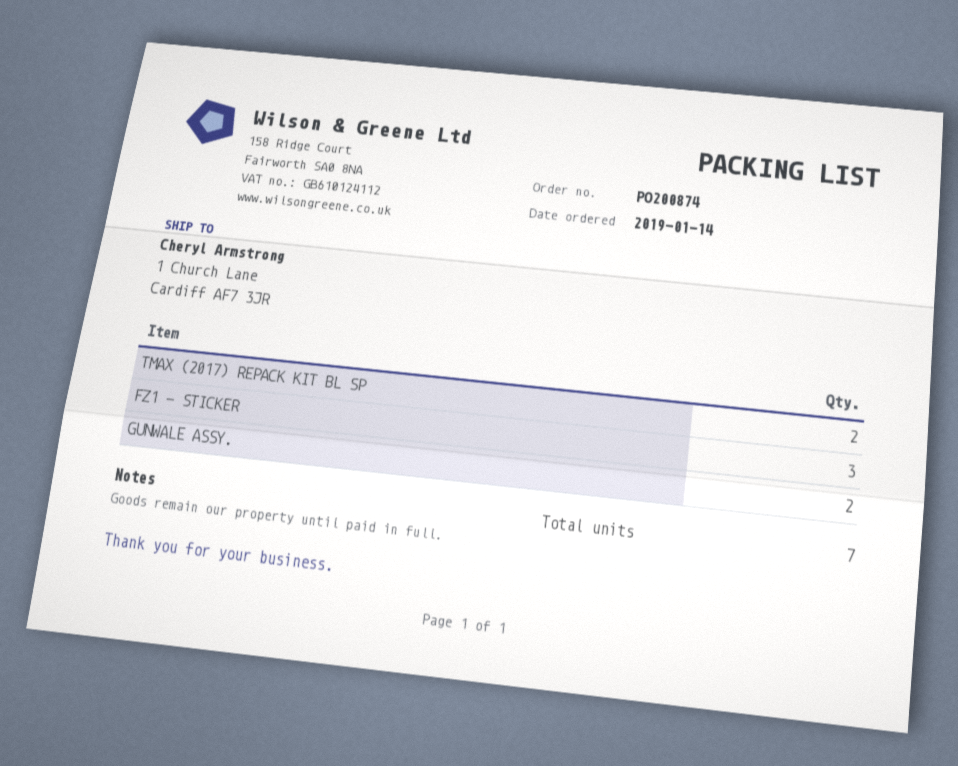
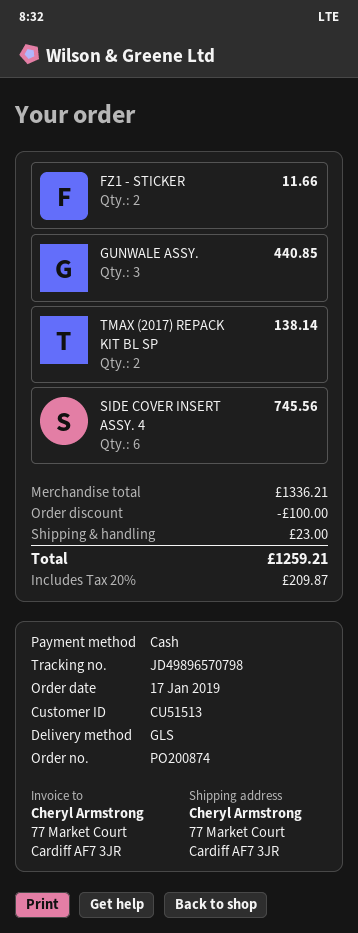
order date: 2019-01-14 -> 2019-01-17
ship to: 1 Church Lane, Cardiff AF7 3JR -> 77 Market Court, Cardiff AF7 3JR
FZ1 - STICKER: 3 -> 2
GUNWALE ASSY.: 2 -> 3
SIDE COVER INSERT ASSY. 4: none -> 6

